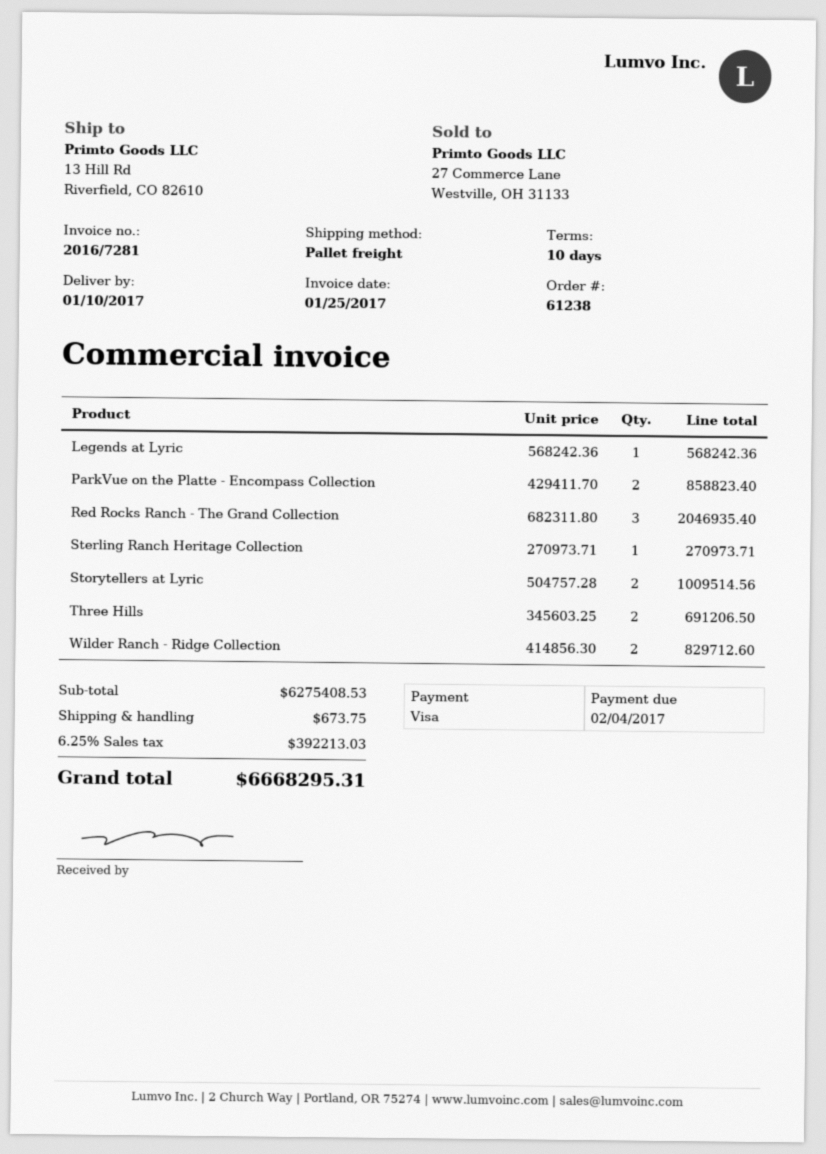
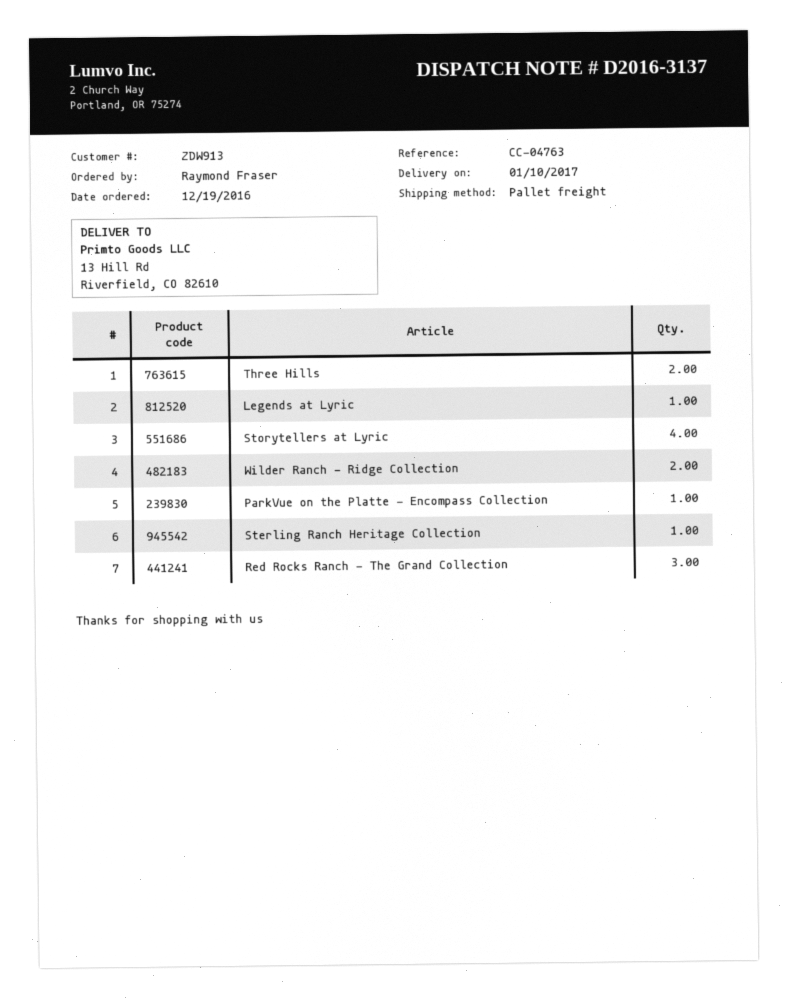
ParkVue on the Platte - Encompass Collection: 2 -> 1
Storytellers at Lyric: 2 -> 4

